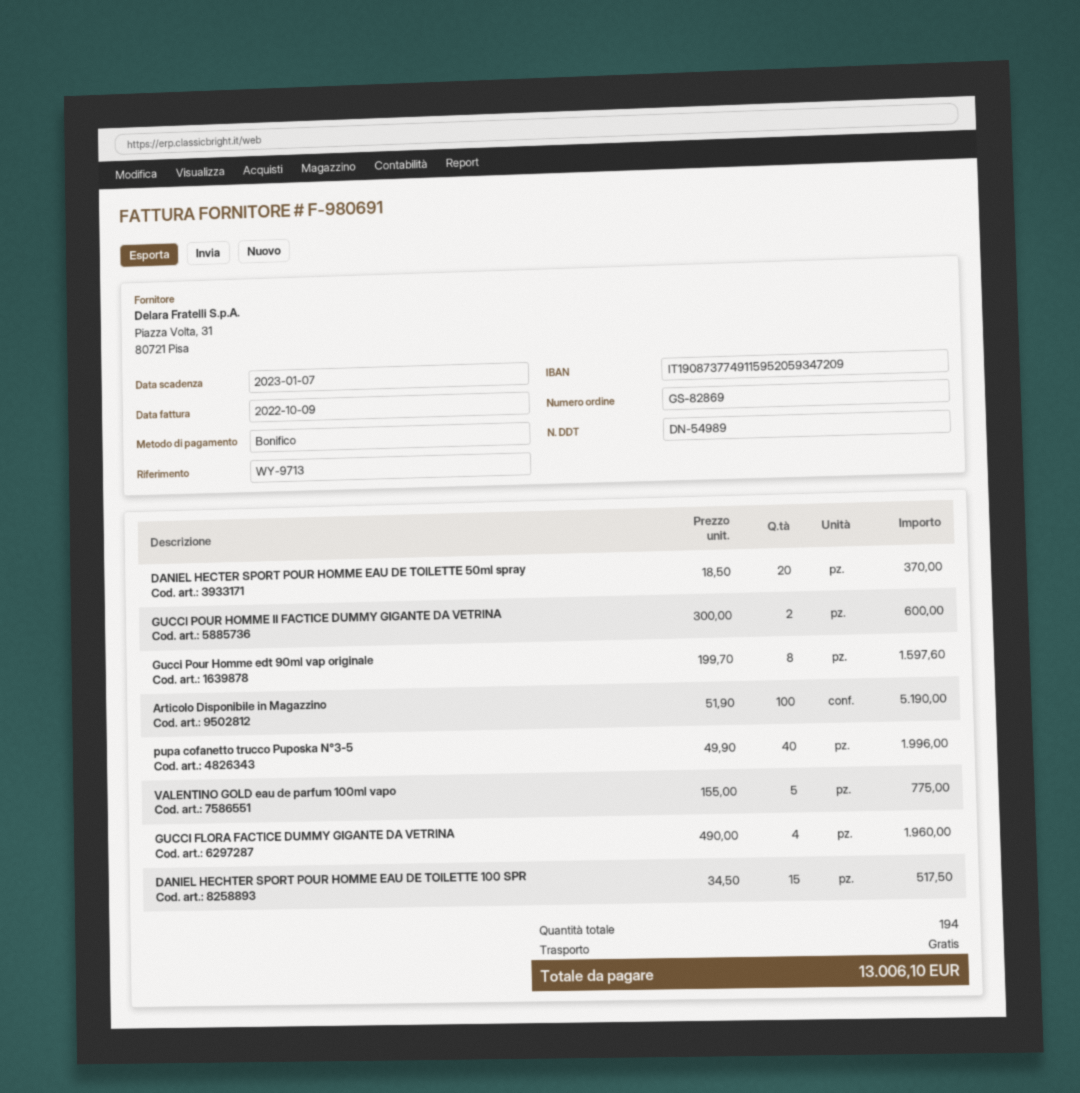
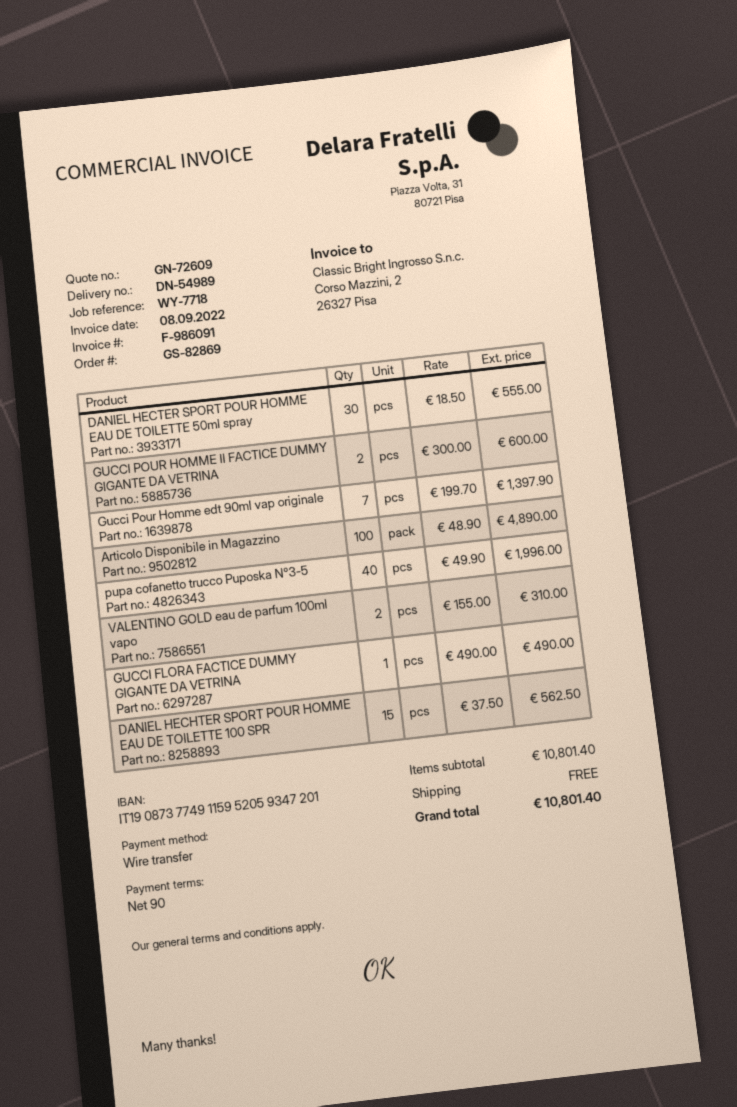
invoice number: F-980691 -> F-986091
invoice date: 2022-10-09 -> 2022-09-08
reference: WY-9713 -> WY-7718
bank account: IT1908737749115952059347209 -> IT1908737749115952059347201
DANIEL HECTER SPORT POUR HOMME EAU DE TOILETTE 50ml spray: 20 x 18.50 = 370.00 -> 30 x 18.50 = 555.00
Gucci Pour Homme edt 90ml vap originale: 8 x 199.70 = 1597.60 -> 7 x 199.70 = 1397.90
Articolo Disponibile in Magazzino: 100 x 51.90 = 5190.00 -> 100 x 48.90 = 4890.00
VALENTINO GOLD eau de parfum 100ml vapo: 5 x 155.00 = 775.00 -> 2 x 155.00 = 310.00
GUCCI FLORA FACTICE DUMMY GIGANTE DA VETRINA: 4 x 490.00 = 1960.00 -> 1 x 490.00 = 490.00
DANIEL HECHTER SPORT POUR HOMME EAU DE TOILETTE 100 SPR: 15 x 34.50 = 517.50 -> 15 x 37.50 = 562.50
total: 13006.10 -> 10801.40

